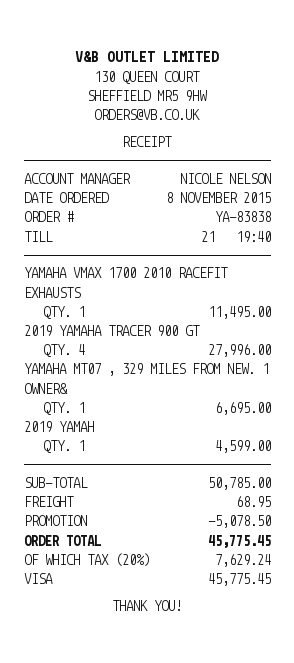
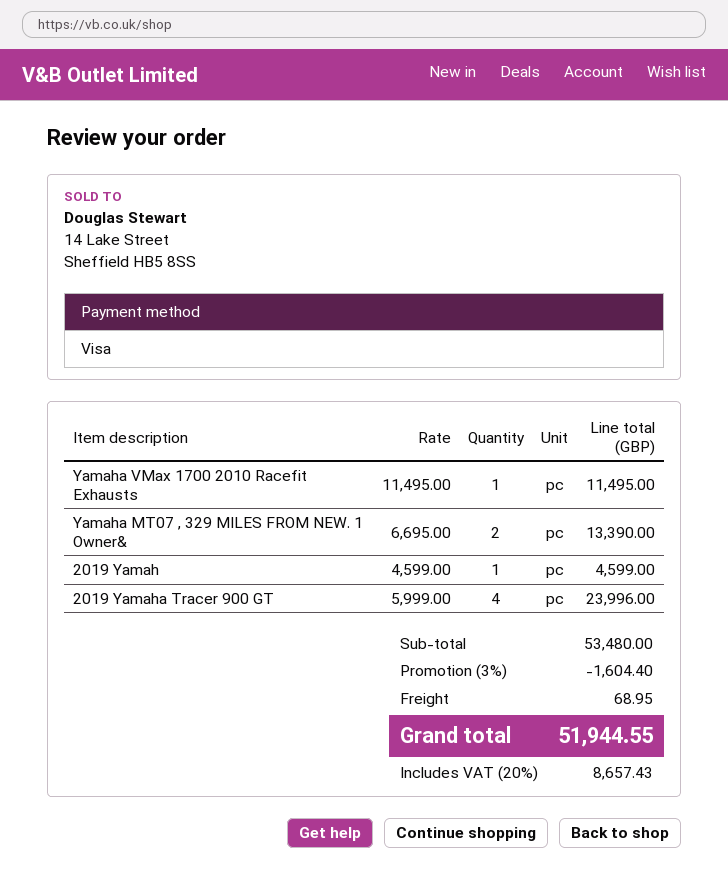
2019 YAMAHA TRACER 900 GT: 4 for 27996.00 -> 4 for 23996.00
YAMAHA MT07 , 329 MILES FROM NEW. 1 OWNER&: 1 for 6695.00 -> 2 for 13390.00
subtotal: 50785.00 -> 53480.00
discount: 5078.50 -> 1604.40
tax: 20% = 7629.24 -> 20% = 8657.43
total: 45775.45 -> 51944.55

